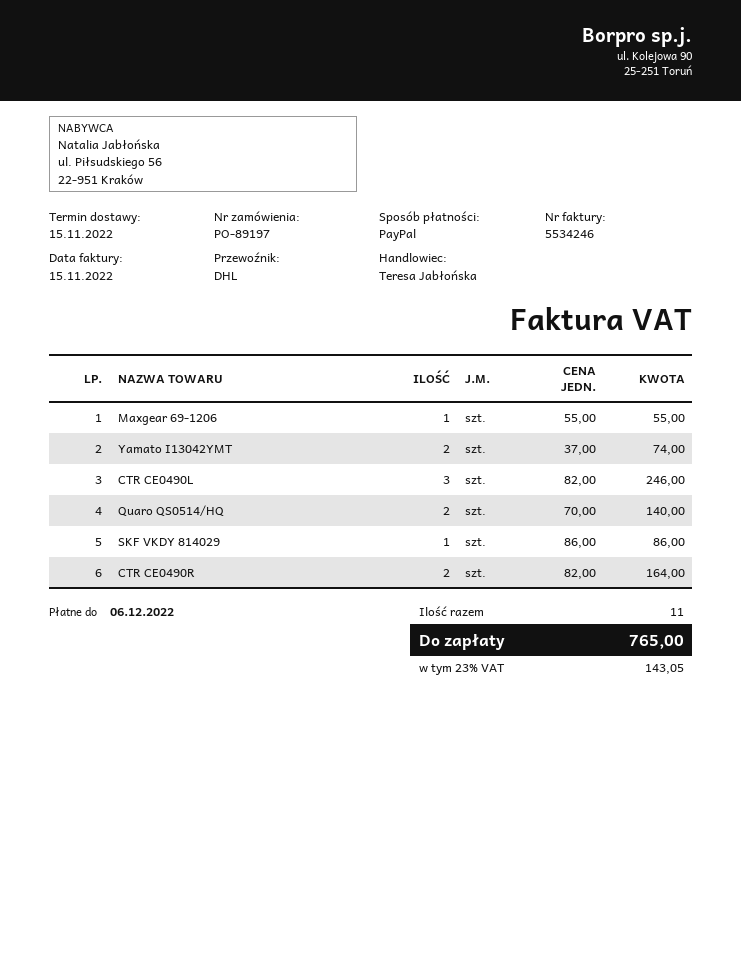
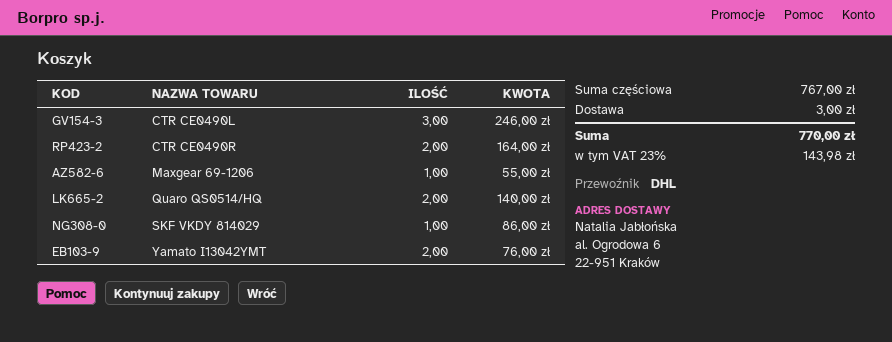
Yamato I13042YMT: 2 for 74.00 -> 2 for 76.00
shipping: none -> 3.00
tax: 23% = 143.05 -> 23% = 143.98
total: 765.00 -> 770.00

